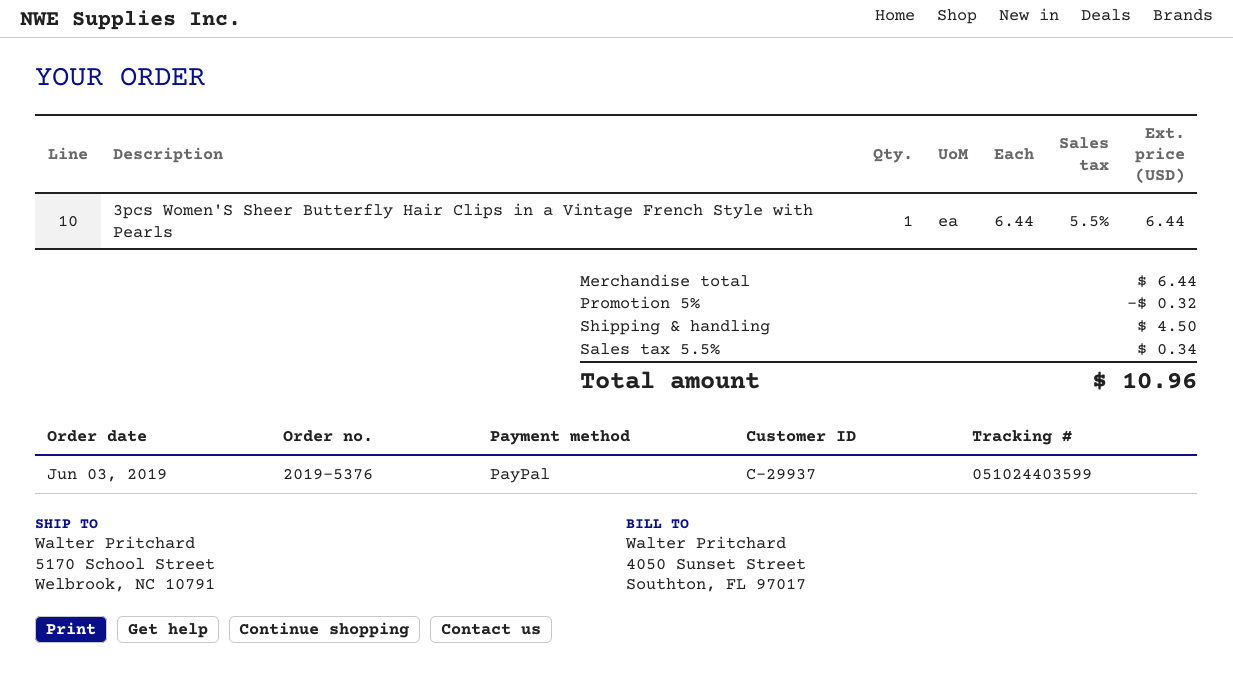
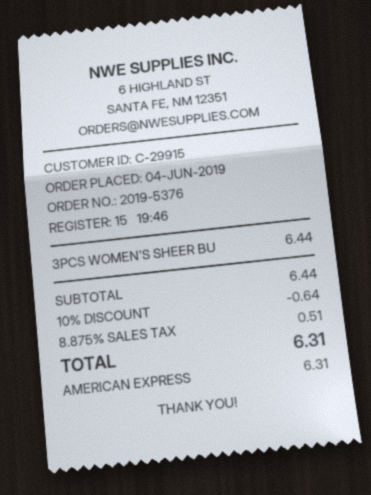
order date: 2019-06-03 -> 2019-06-04
customer number: C-29937 -> C-29915
payment method: PayPal -> American Express
discount: 5% = 0.32 -> 10% = 0.64
shipping: 4.50 -> none
tax: 5.5% = 0.34 -> 8.875% = 0.51
total: 10.96 -> 6.31

